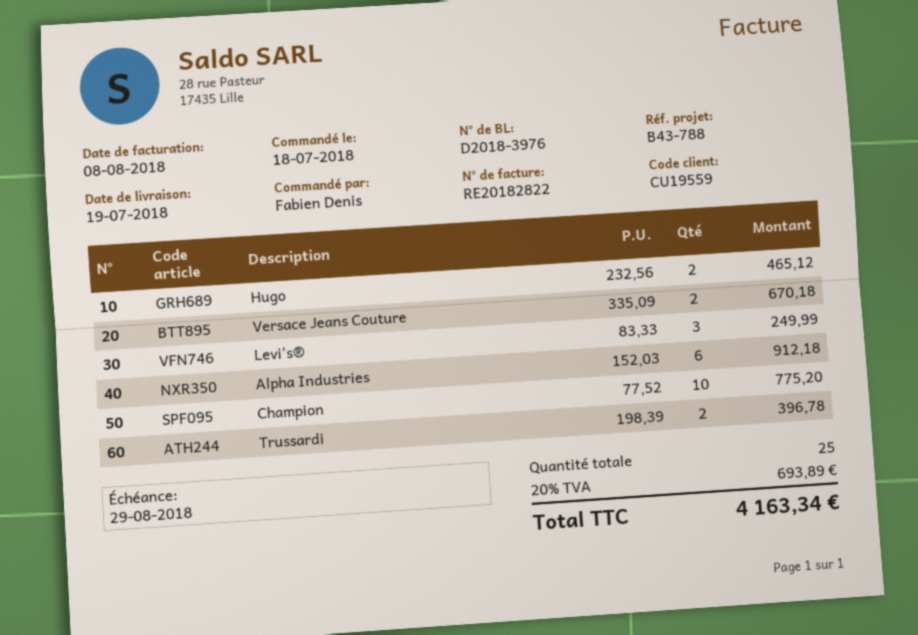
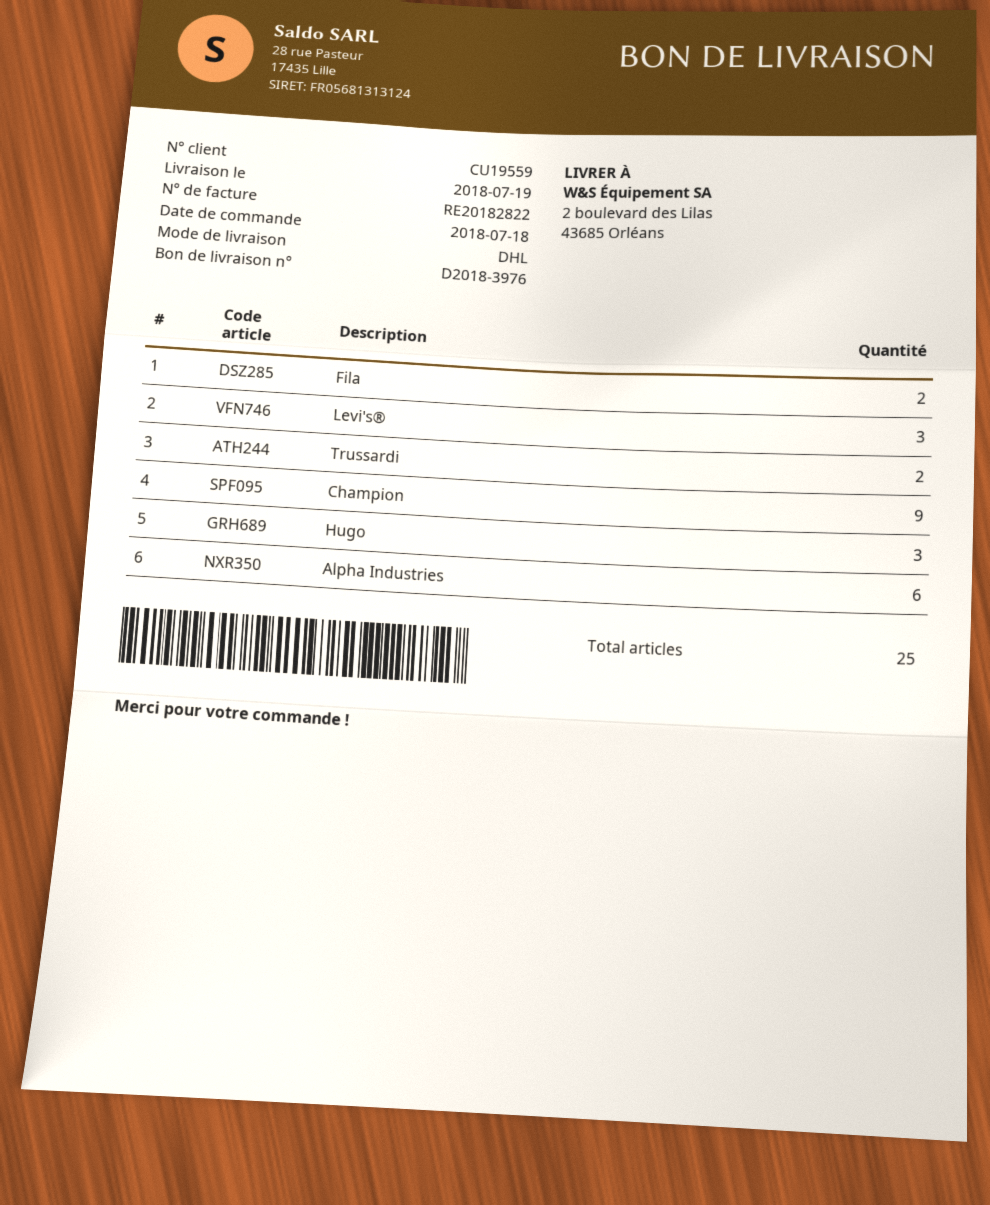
Hugo: 2 -> 3
Versace Jeans Couture: 2 -> none
Champion: 10 -> 9
Fila: none -> 2

